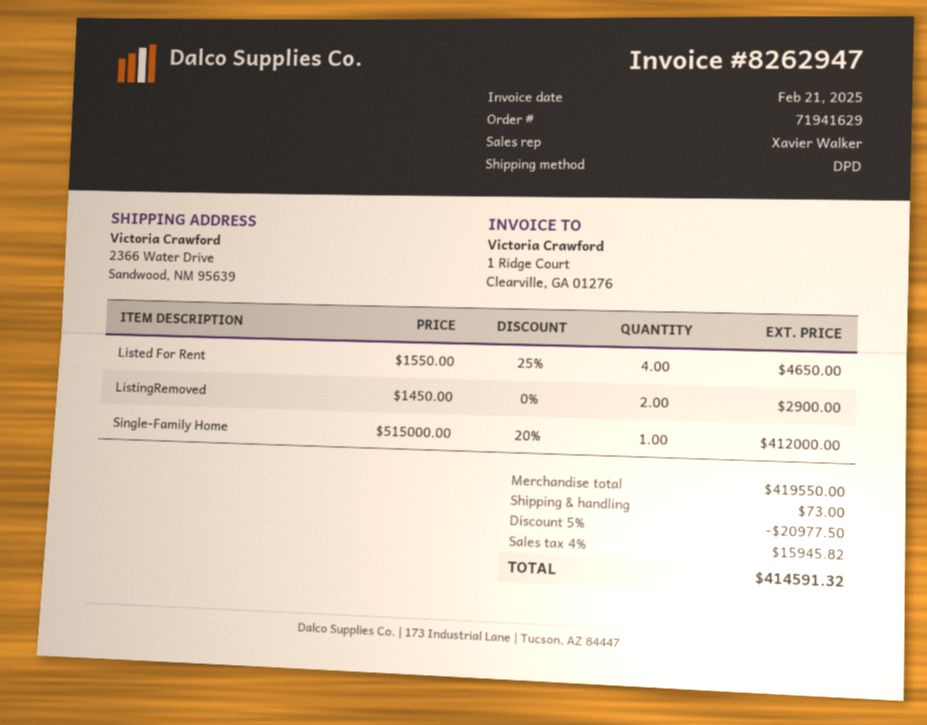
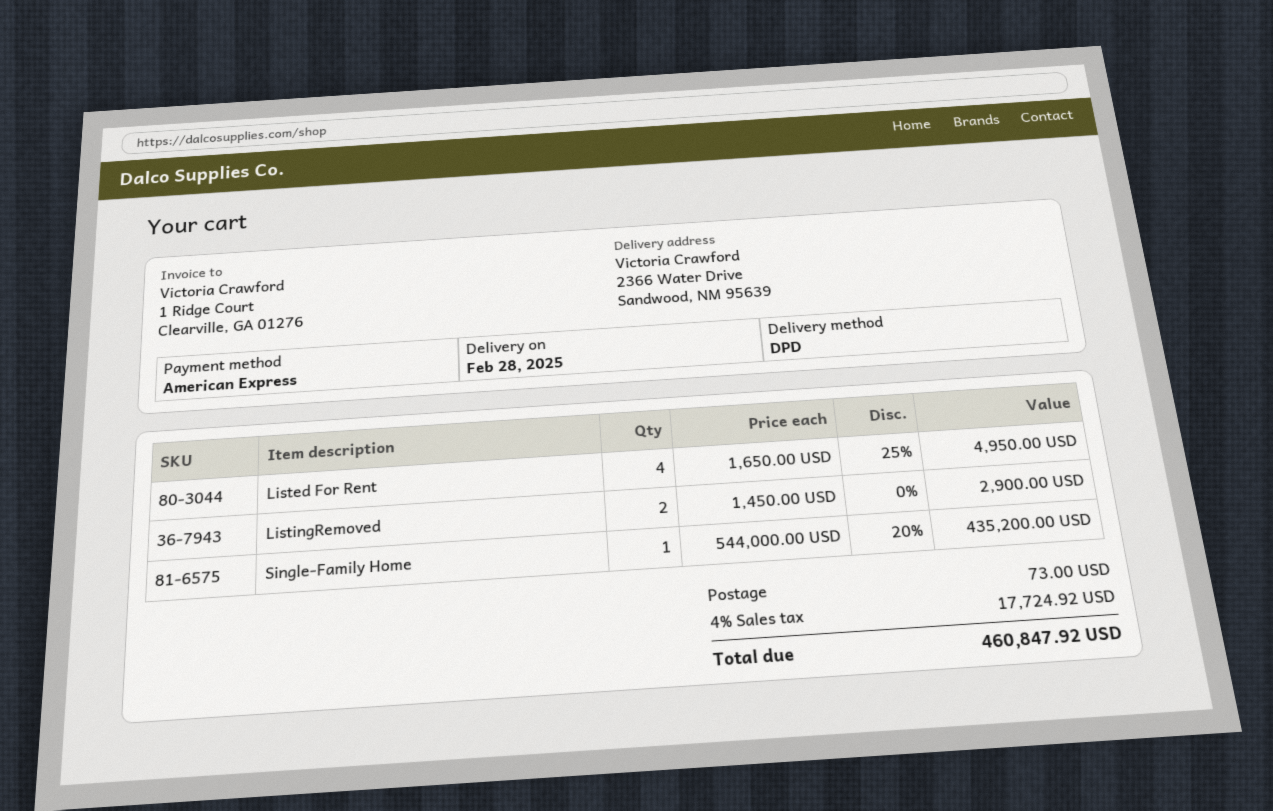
Listed For Rent: 4 x 1550.00 - 25% = 4650.00 -> 4 x 1650.00 - 25% = 4950.00
Single-Family Home: 1 x 515000.00 - 20% = 412000.00 -> 1 x 544000.00 - 20% = 435200.00
discount: 5% = 20977.50 -> none
tax: 4% = 15945.82 -> 4% = 17724.92
total: 414591.32 -> 460847.92

